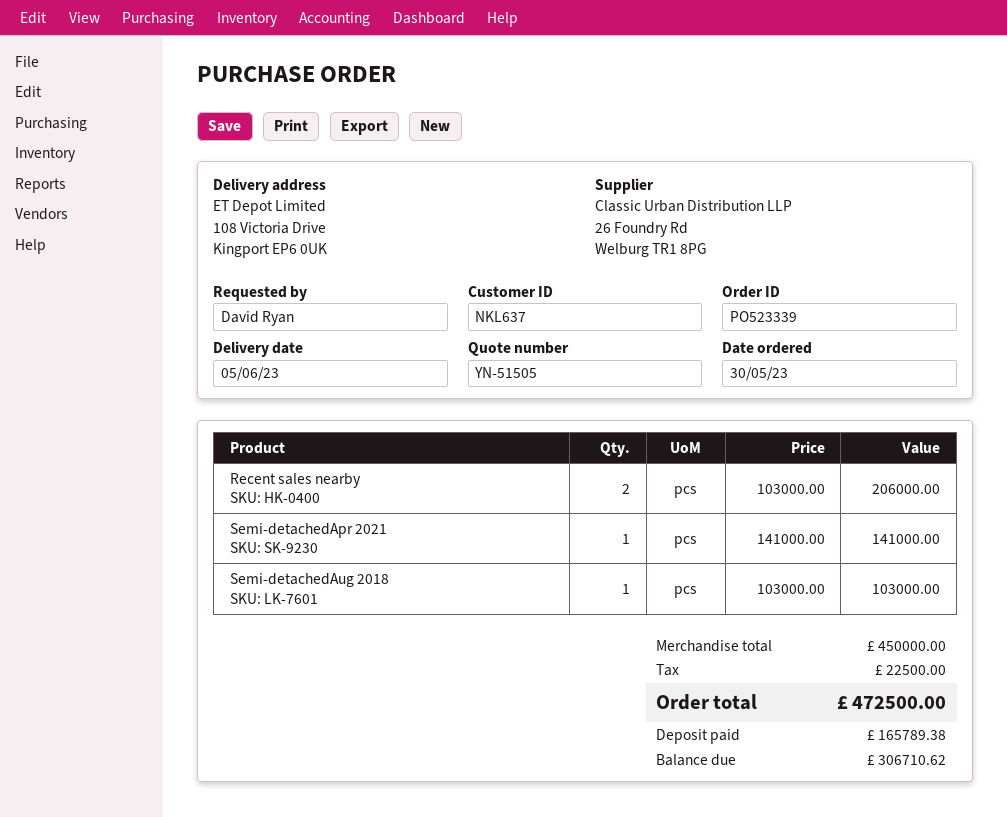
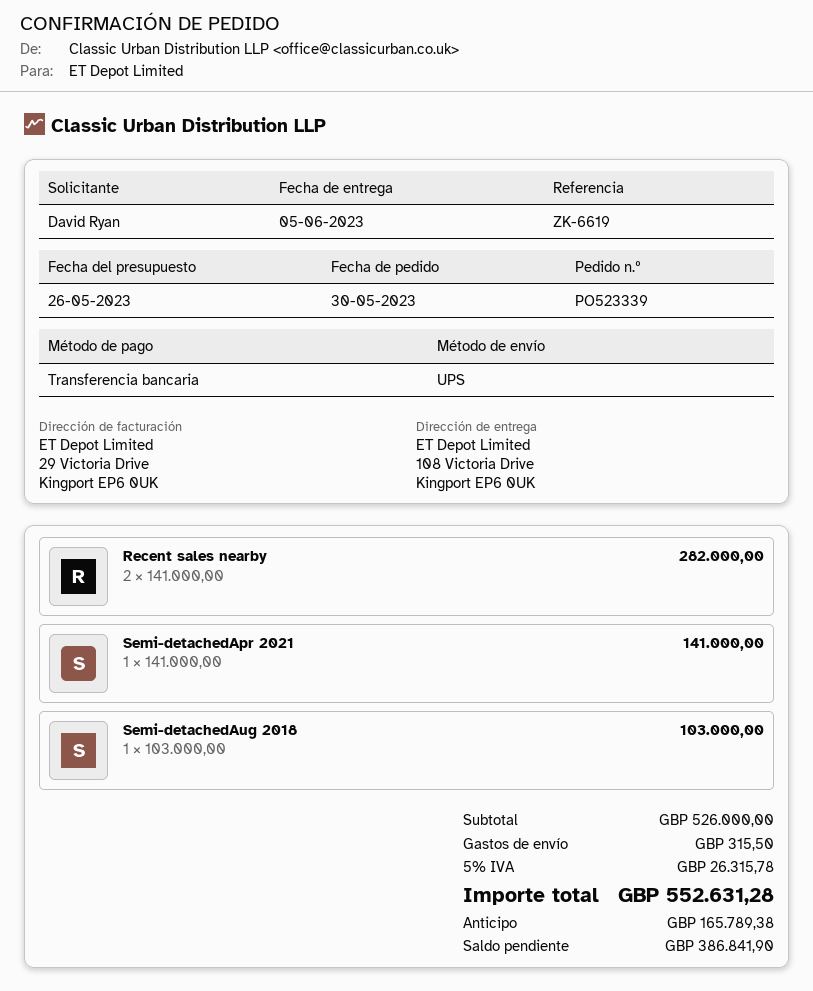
Recent sales nearby: 2 x 103000.00 = 206000.00 -> 2 x 141000.00 = 282000.00
subtotal: 450000.00 -> 526000.00
shipping: none -> 315.50
tax: 22500.00 -> 26315.78
total: 472500.00 -> 552631.28
balance: 306710.62 -> 386841.90

